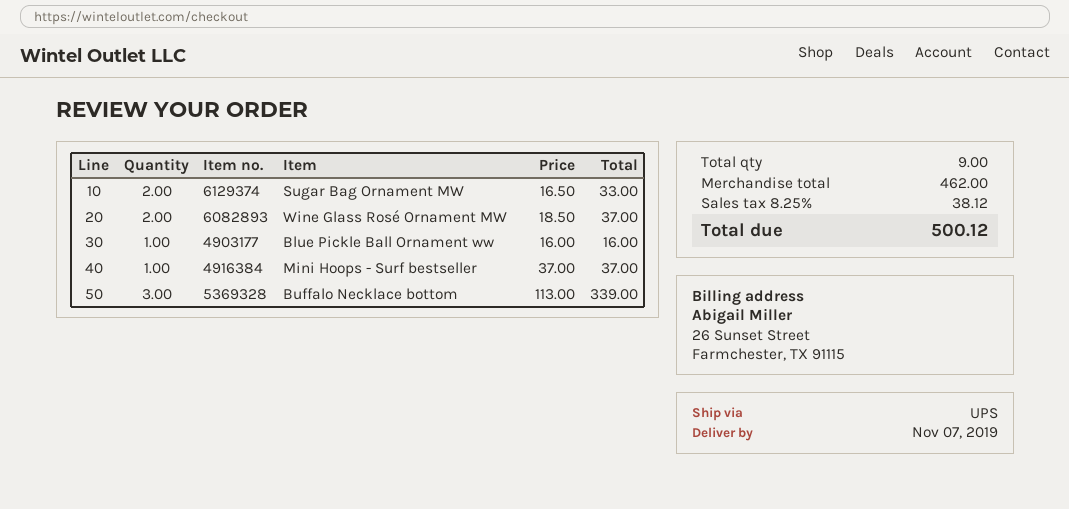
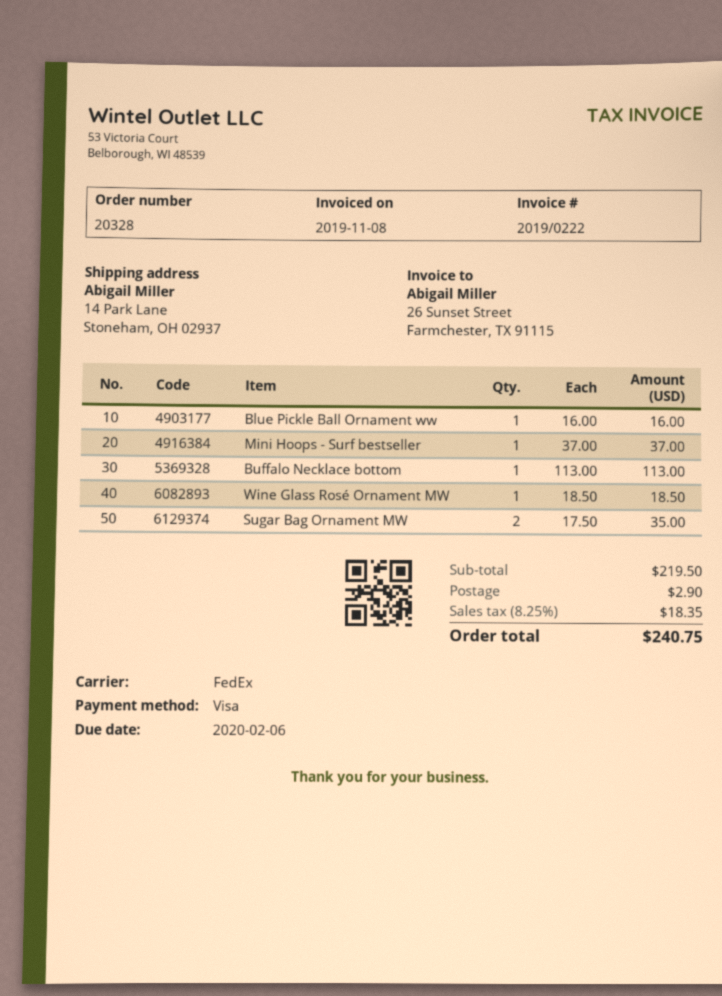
shipping method: UPS -> FedEx
Sugar Bag Ornament MW: 2 x 16.50 = 33.00 -> 2 x 17.50 = 35.00
Wine Glass Rosé Ornament MW: 2 x 18.50 = 37.00 -> 1 x 18.50 = 18.50
Buffalo Necklace bottom: 3 x 113.00 = 339.00 -> 1 x 113.00 = 113.00
subtotal: 462.00 -> 219.50
shipping: none -> 2.90
tax: 8.25% = 38.12 -> 8.25% = 18.35
total: 500.12 -> 240.75

